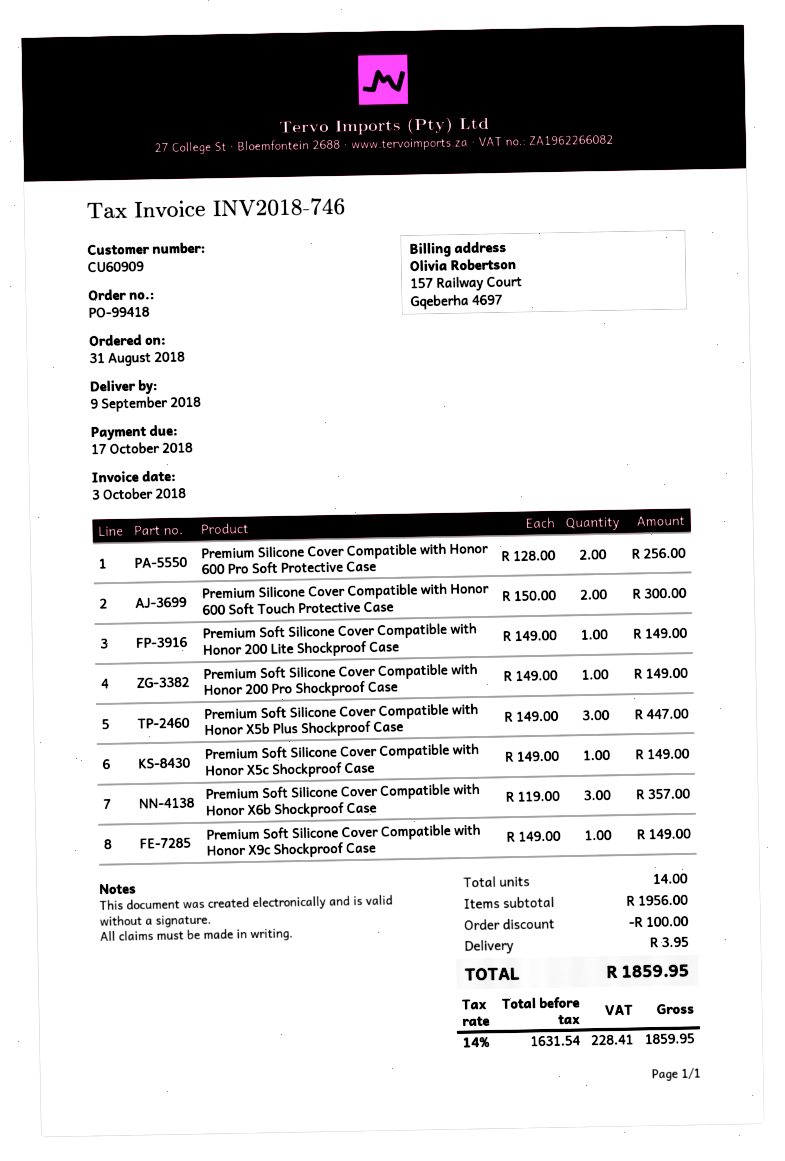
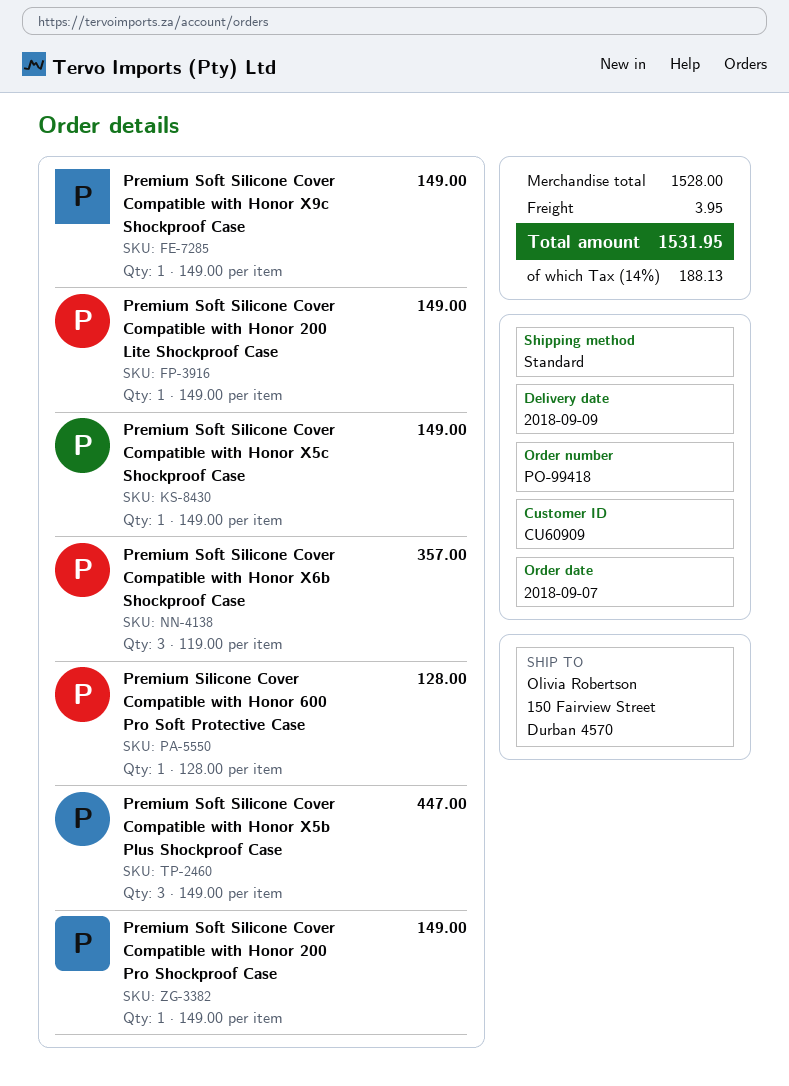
order date: 2018-08-31 -> 2018-09-07
Premium Silicone Cover Compatible with Honor 600 Pro Soft Protective Case: 2 x 128.00 = 256.00 -> 1 x 128.00 = 128.00
Premium Silicone Cover Compatible with Honor 600 Soft Touch Protective Case: 2 x 150.00 = 300.00 -> none
subtotal: 1956.00 -> 1528.00
discount: 100.00 -> none
tax: 14% = 228.41 -> 14% = 188.13
total: 1859.95 -> 1531.95

